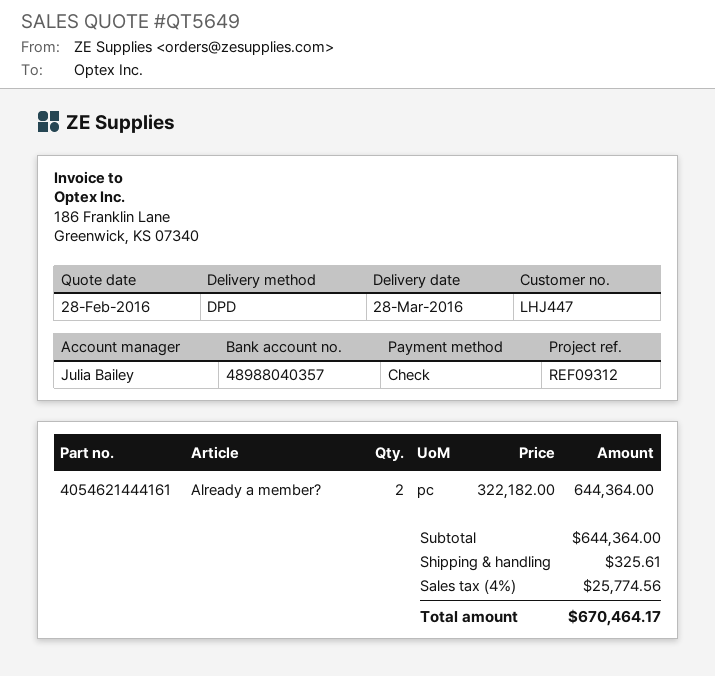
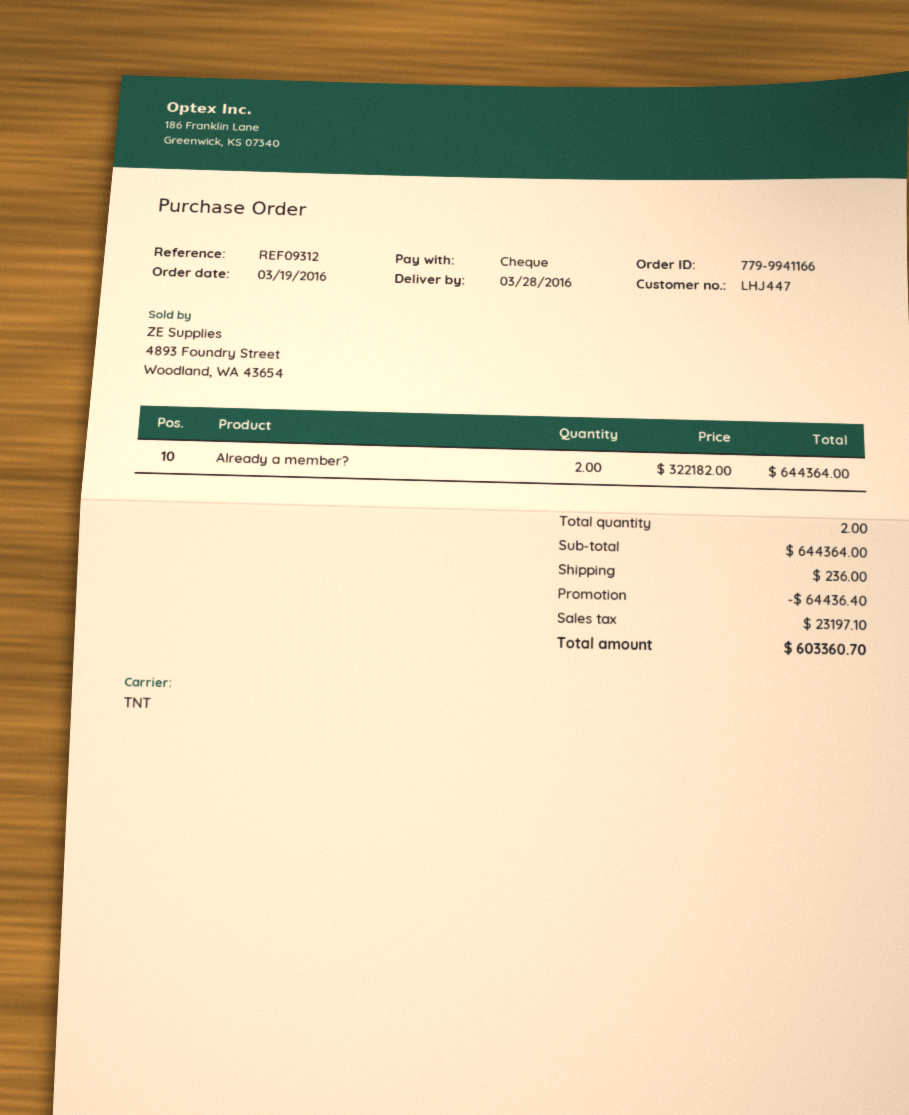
shipping method: DPD -> TNT
discount: none -> 64436.40
shipping: 325.61 -> 236.00
tax: 25774.56 -> 23197.10
total: 670464.17 -> 603360.70

